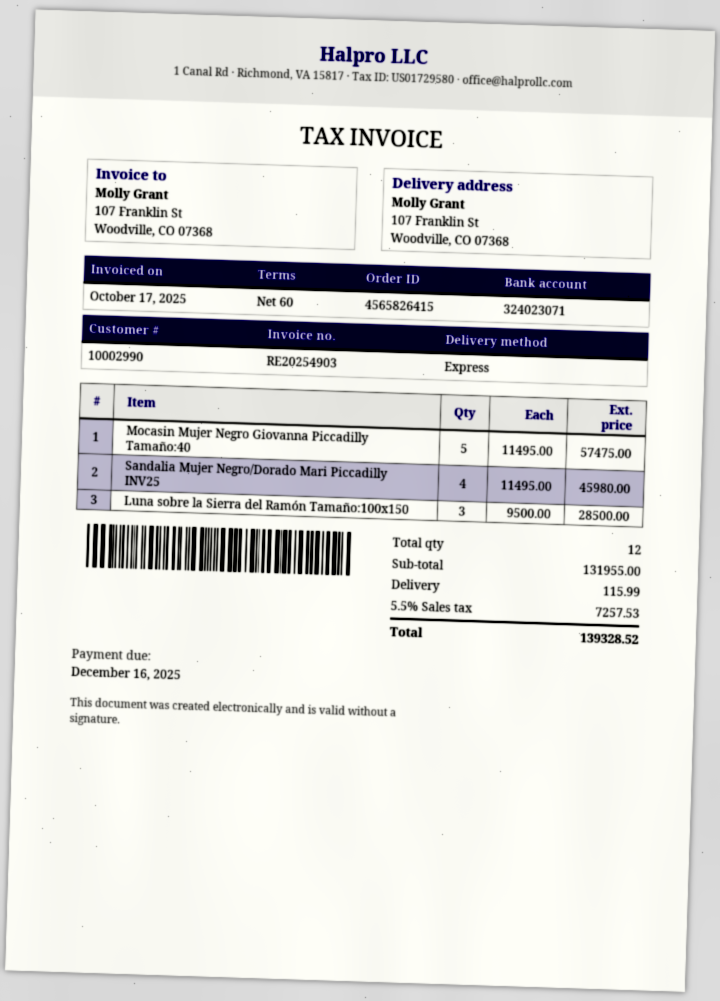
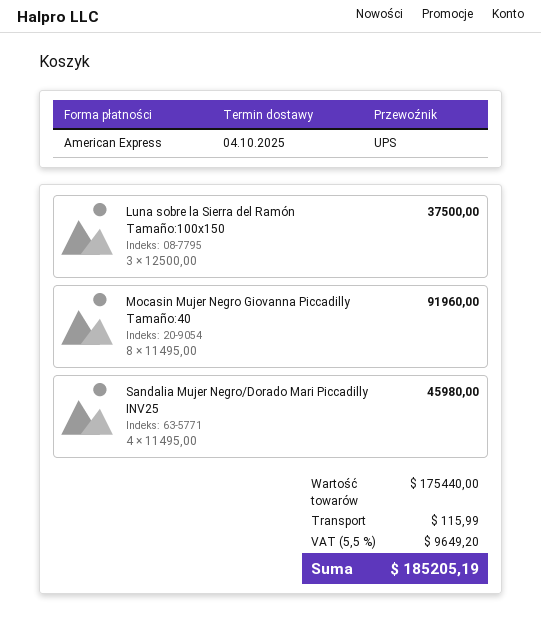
shipping method: express -> UPS
Mocasin Mujer Negro Giovanna Piccadilly Tamaño:40: 5 x 11495.00 = 57475.00 -> 8 x 11495.00 = 91960.00
Luna sobre la Sierra del Ramón Tamaño:100x150: 3 x 9500.00 = 28500.00 -> 3 x 12500.00 = 37500.00
subtotal: 131955.00 -> 175440.00
tax: 5.5% = 7257.53 -> 5.5% = 9649.20
total: 139328.52 -> 185205.19

